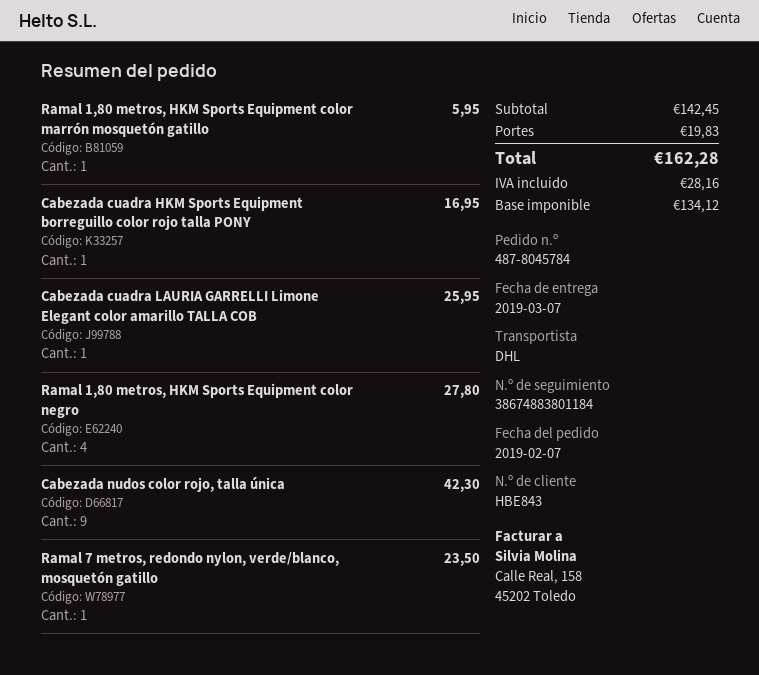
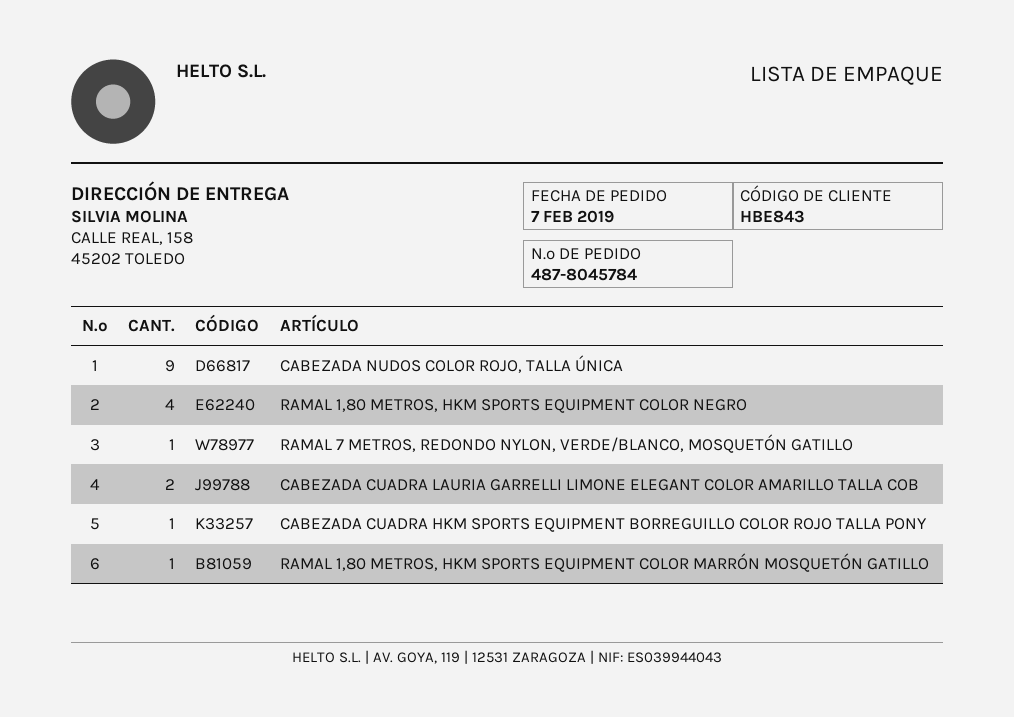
Cabezada cuadra LAURIA GARRELLI Limone Elegant color amarillo TALLA COB: 1 -> 2

